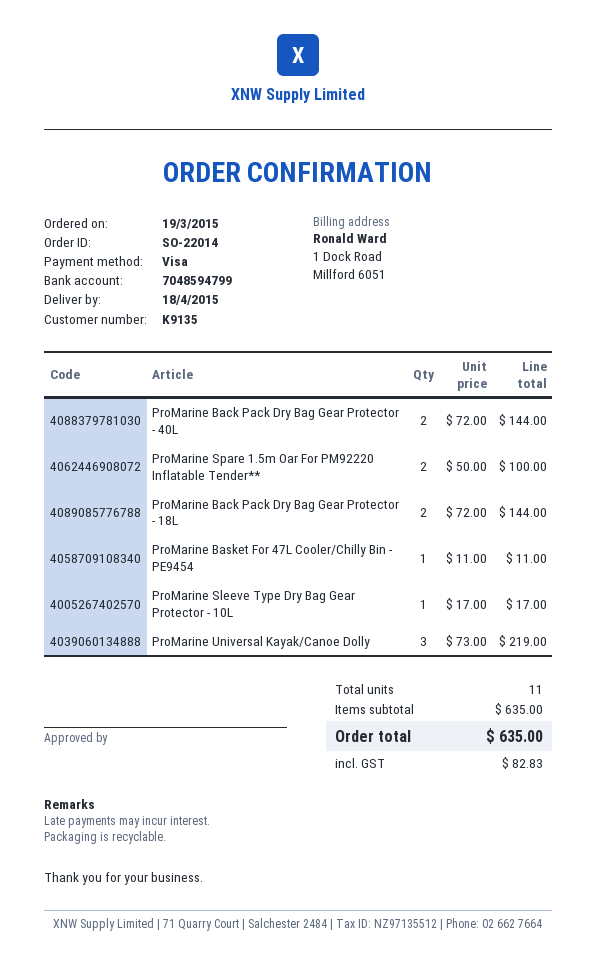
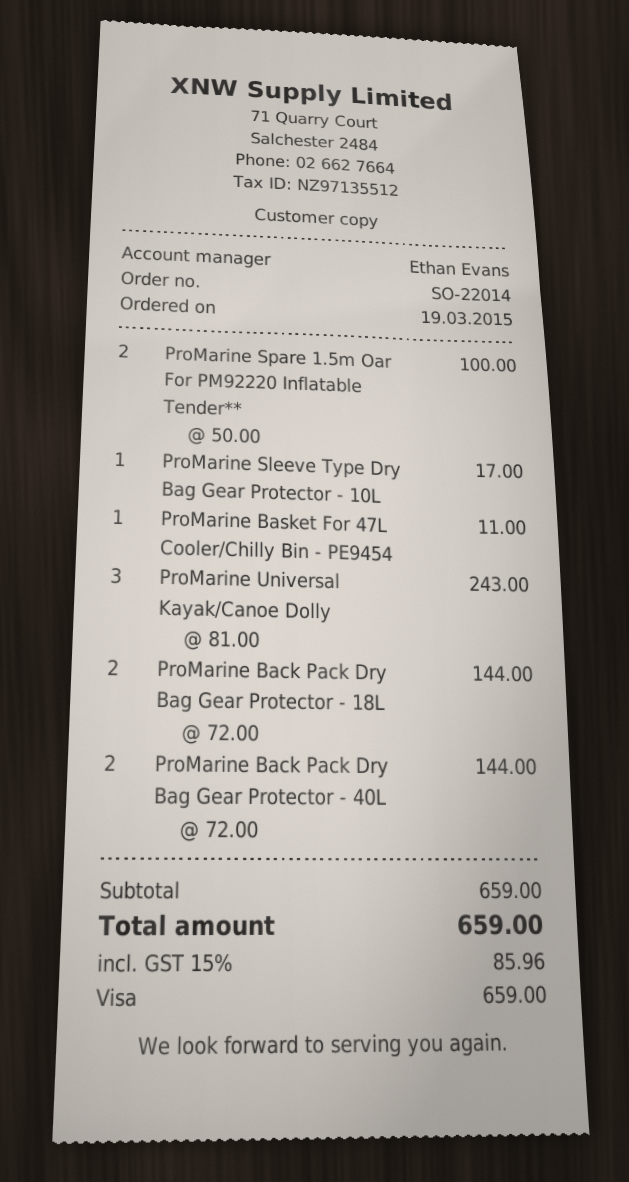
ProMarine Universal Kayak/Canoe Dolly: 3 x 73.00 = 219.00 -> 3 x 81.00 = 243.00
subtotal: 635.00 -> 659.00
tax: 82.83 -> 85.96
total: 635.00 -> 659.00

